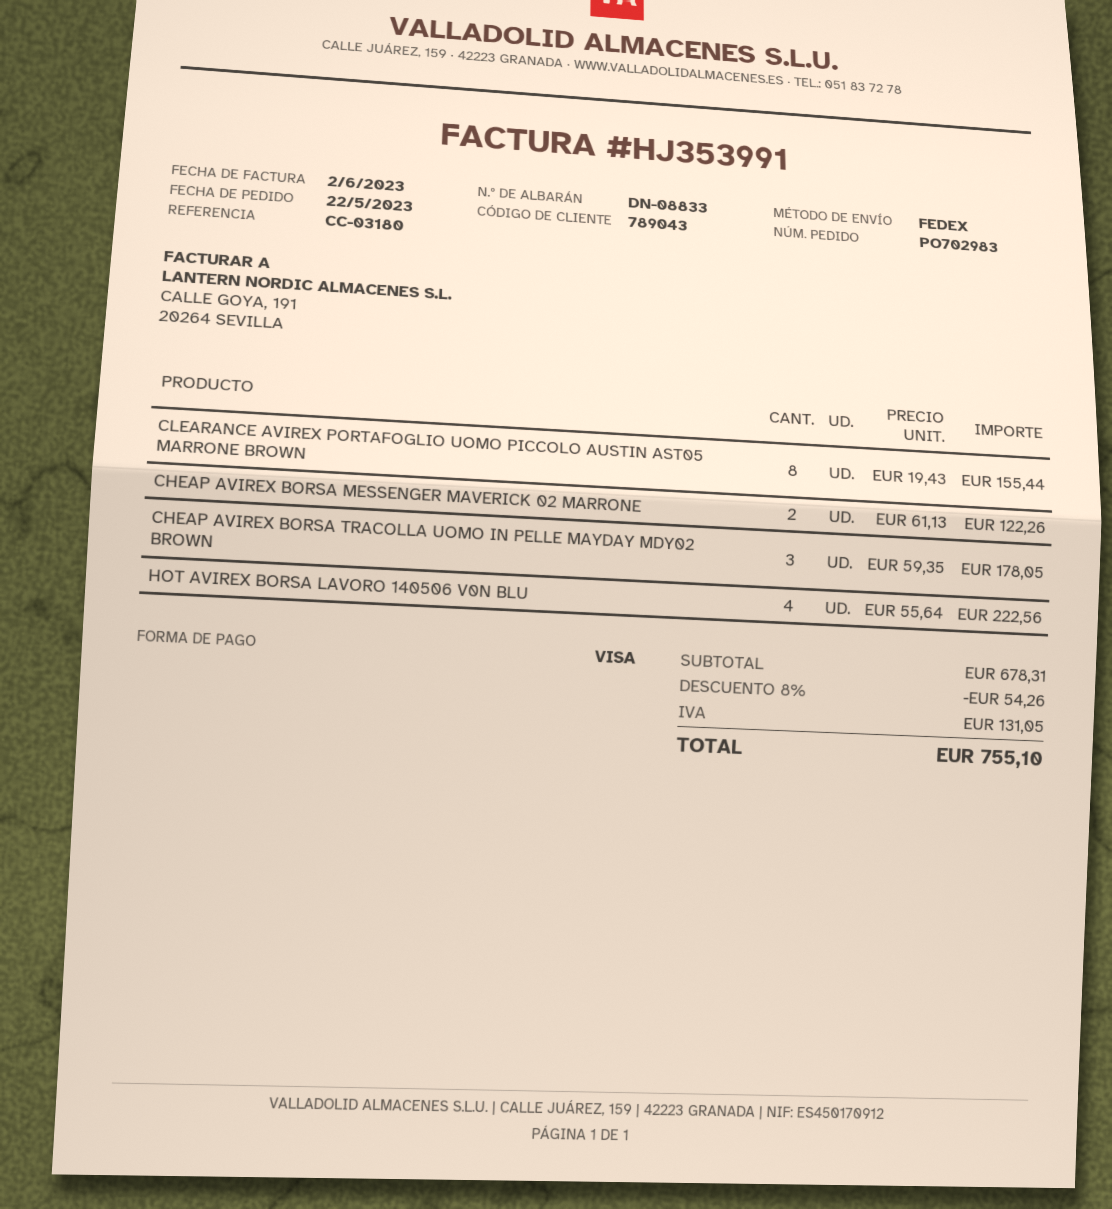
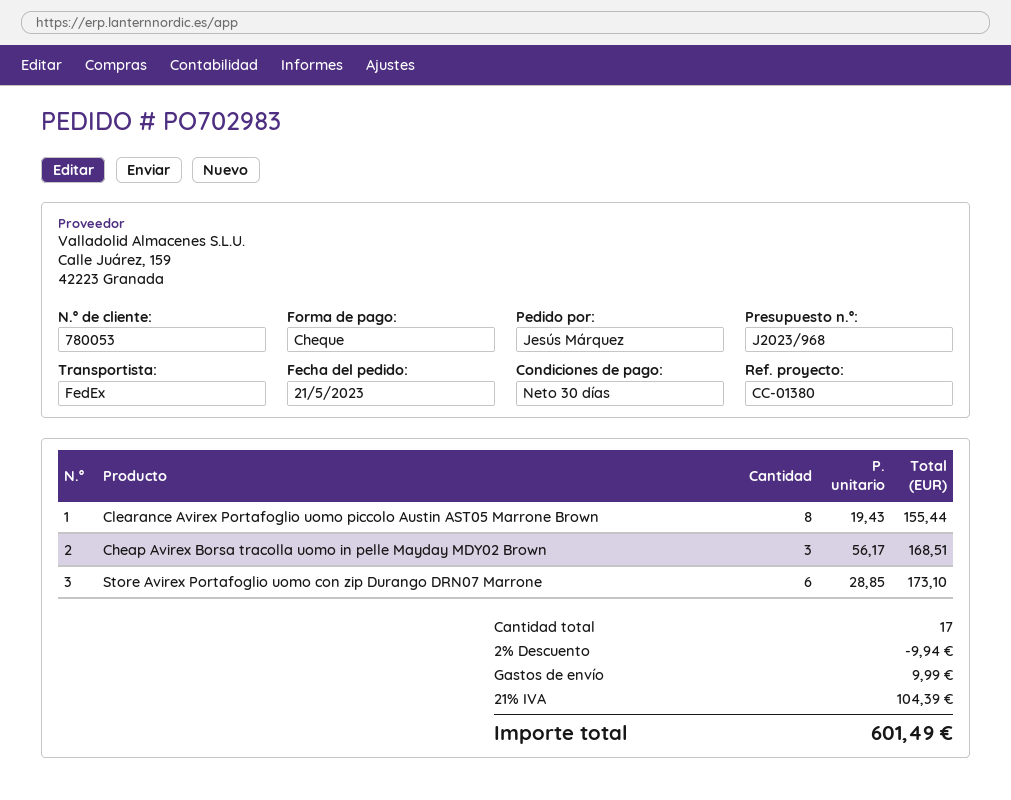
order date: 2023-05-22 -> 2023-05-21
customer number: 789043 -> 780053
reference: CC-03180 -> CC-01380
payment method: Visa -> cheque
CHEAP AVIREX BORSA MESSENGER MAVERICK 02 MARRONE: 2 x 61.13 = 122.26 -> none
CHEAP AVIREX BORSA TRACOLLA UOMO IN PELLE MAYDAY MDY02 BROWN: 3 x 59.35 = 178.05 -> 3 x 56.17 = 168.51
HOT AVIREX BORSA LAVORO 140506 V0N BLU: 4 x 55.64 = 222.56 -> none
Store Avirex Portafoglio uomo con zip Durango DRN07 Marrone: none -> 6 x 28.85 = 173.10
discount: 8% = 54.26 -> 2% = 9.94
shipping: none -> 9.99
tax: 131.05 -> 104.39
total: 755.10 -> 601.49

